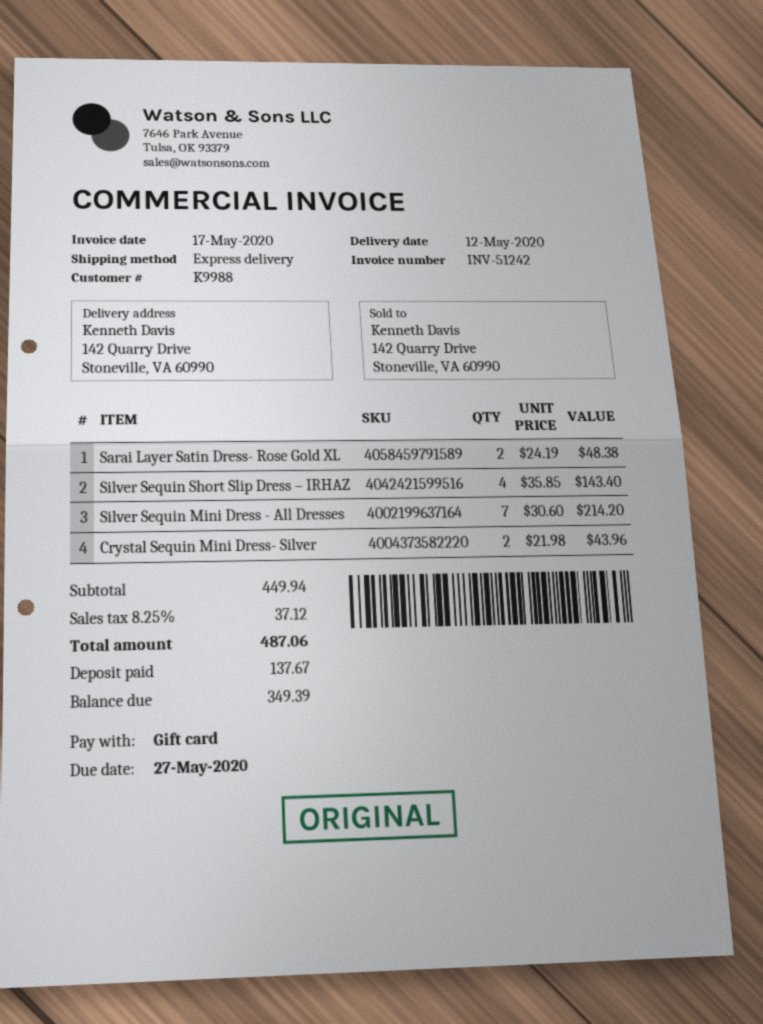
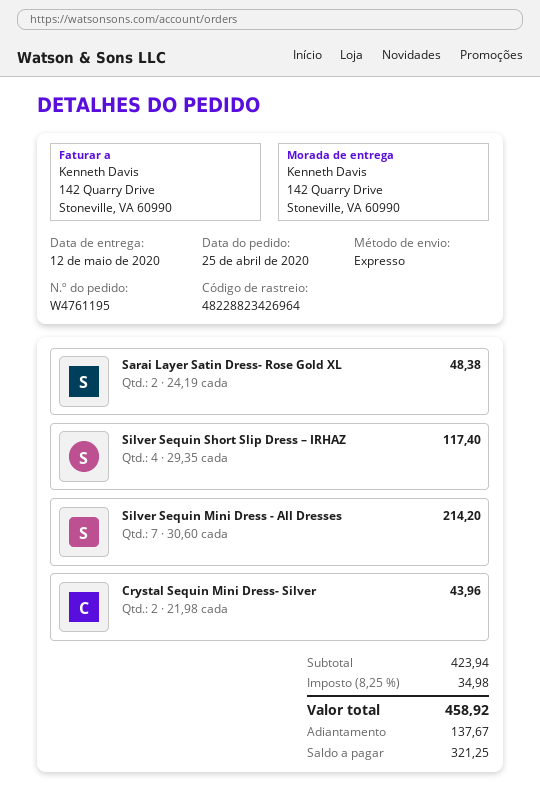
Silver Sequin Short Slip Dress – IRHAZ: 4 x 35.85 = 143.40 -> 4 x 29.35 = 117.40
subtotal: 449.94 -> 423.94
tax: 8.25% = 37.12 -> 8.25% = 34.98
total: 487.06 -> 458.92
balance: 349.39 -> 321.25

